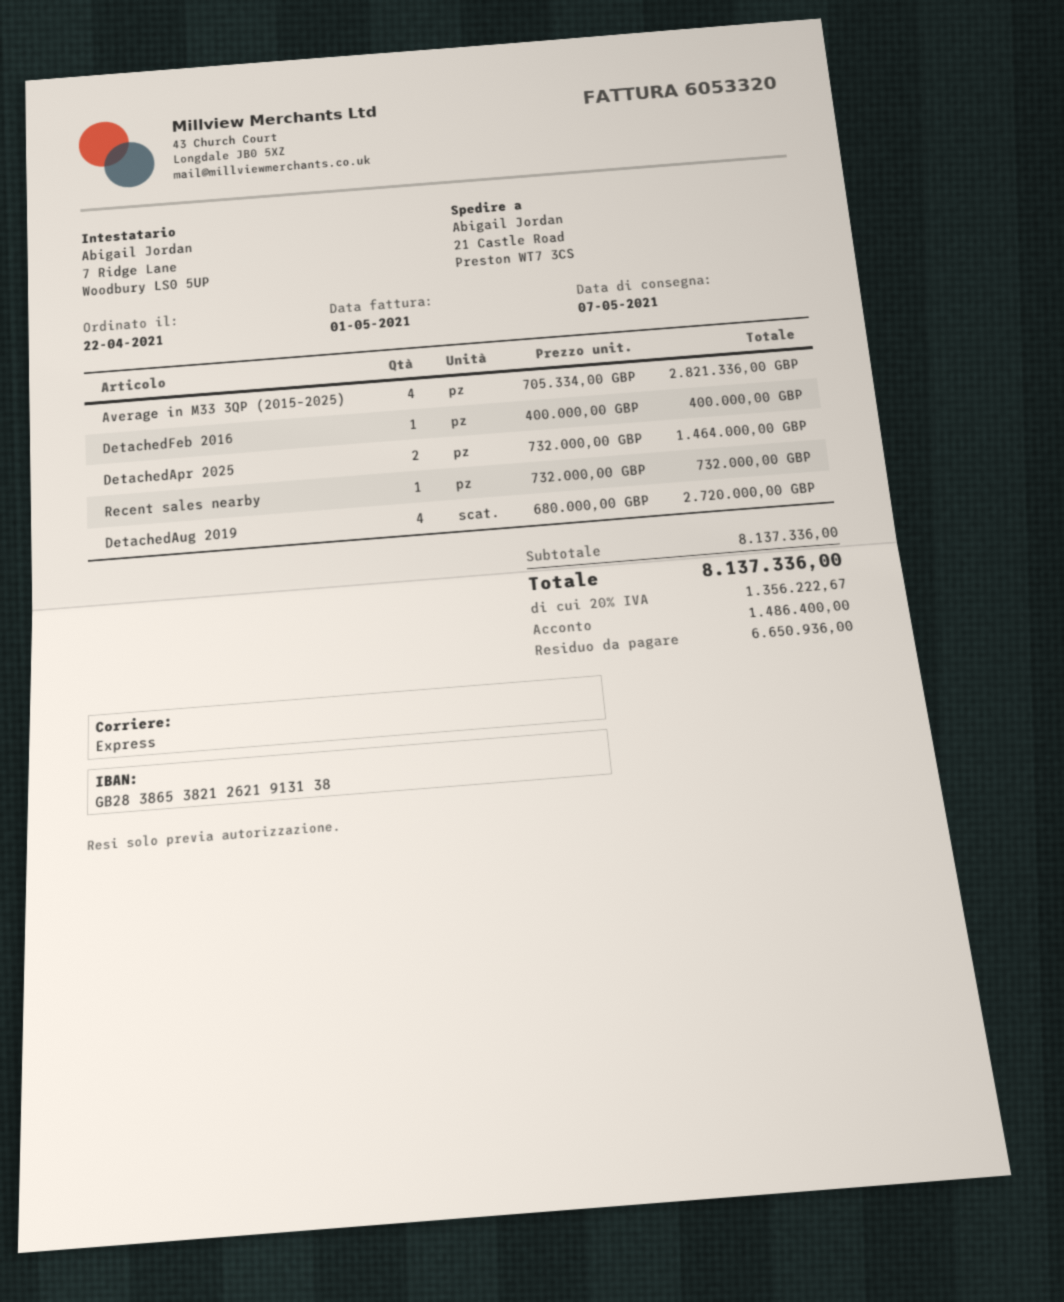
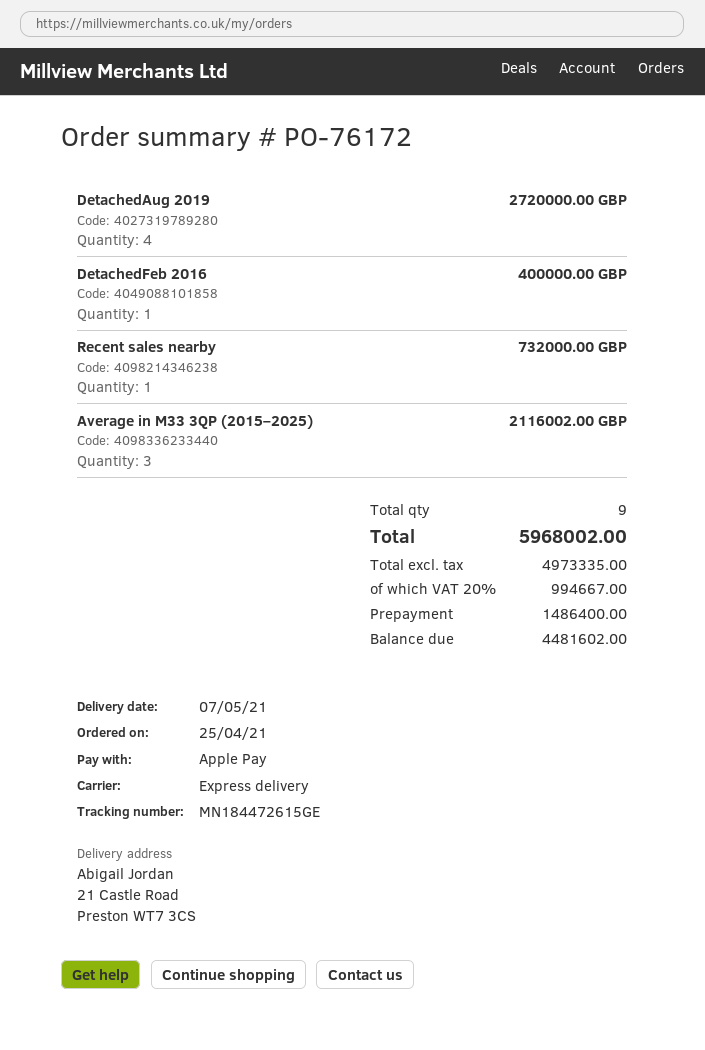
order date: 2021-04-22 -> 2021-04-25
Average in M33 3QP (2015–2025): 4 for 2821336.00 -> 3 for 2116002.00
DetachedApr 2025: 2 for 1464000.00 -> none
tax: 20% = 1356222.67 -> 20% = 994667.00
total: 8137336.00 -> 5968002.00
balance: 6650936.00 -> 4481602.00

